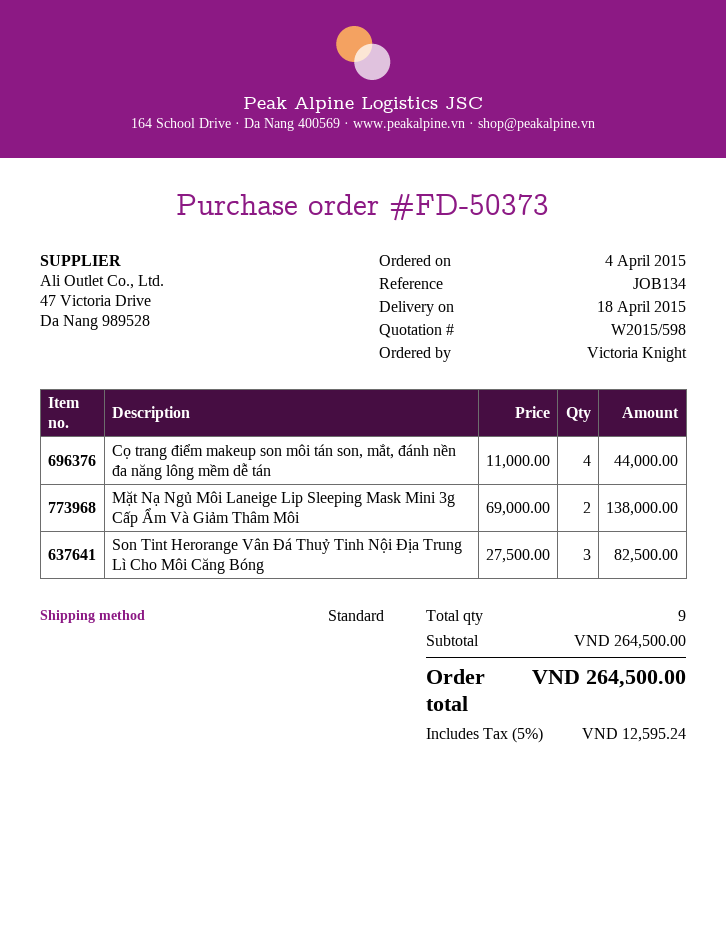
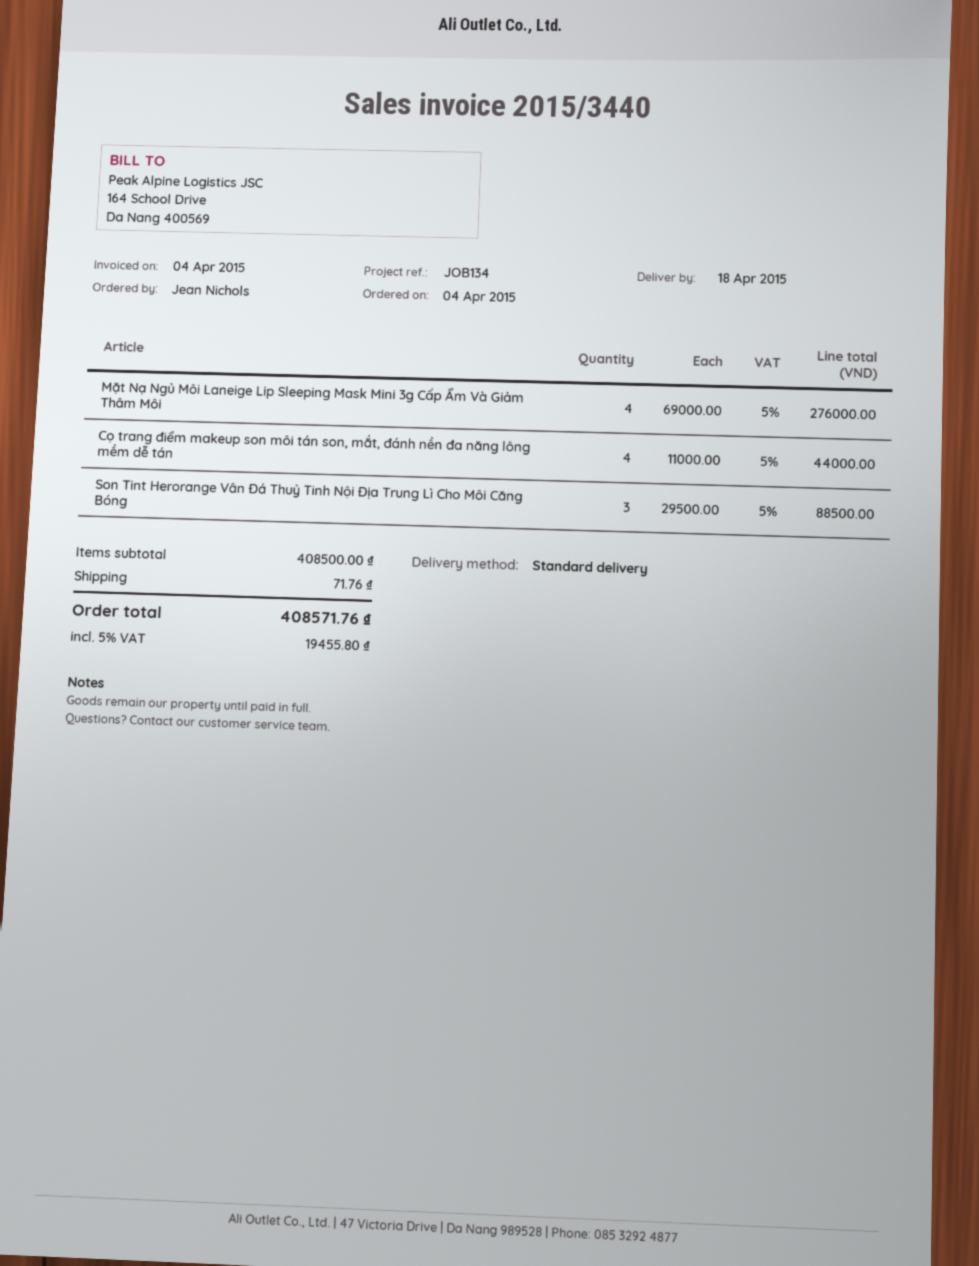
ordered by: Victoria Knight -> Jean Nichols
Mặt Nạ Ngủ Môi Laneige Lip Sleeping Mask Mini 3g Cấp Ẩm Và Giảm Thâm Môi: 2 x 69000.00 = 138000.00 -> 4 x 69000.00 = 276000.00
Son Tint Herorange Vân Đá Thuỷ Tinh Nội Địa Trung Lì Cho Môi Căng Bóng: 3 x 27500.00 = 82500.00 -> 3 x 29500.00 = 88500.00
subtotal: 264500.00 -> 408500.00
shipping: none -> 71.76
tax: 5% = 12595.24 -> 5% = 19455.80
total: 264500.00 -> 408571.76

